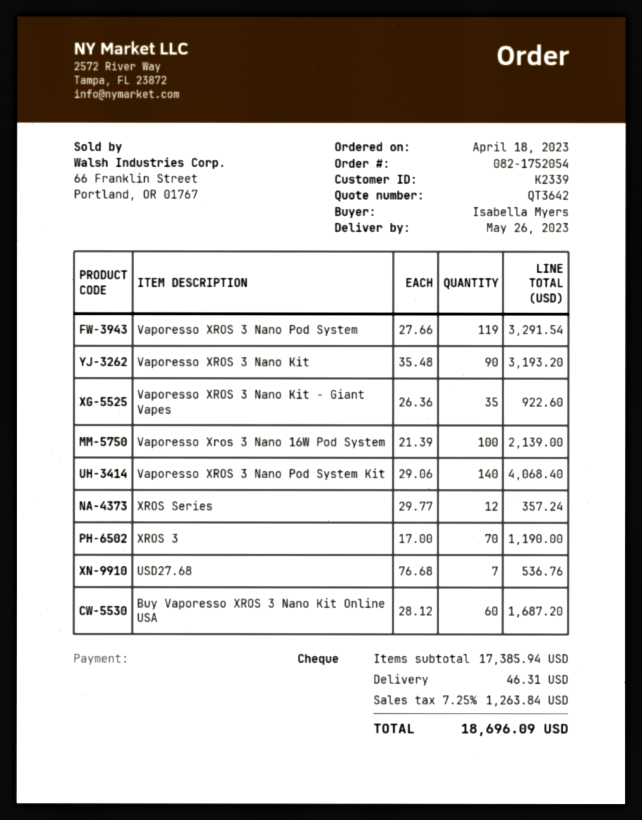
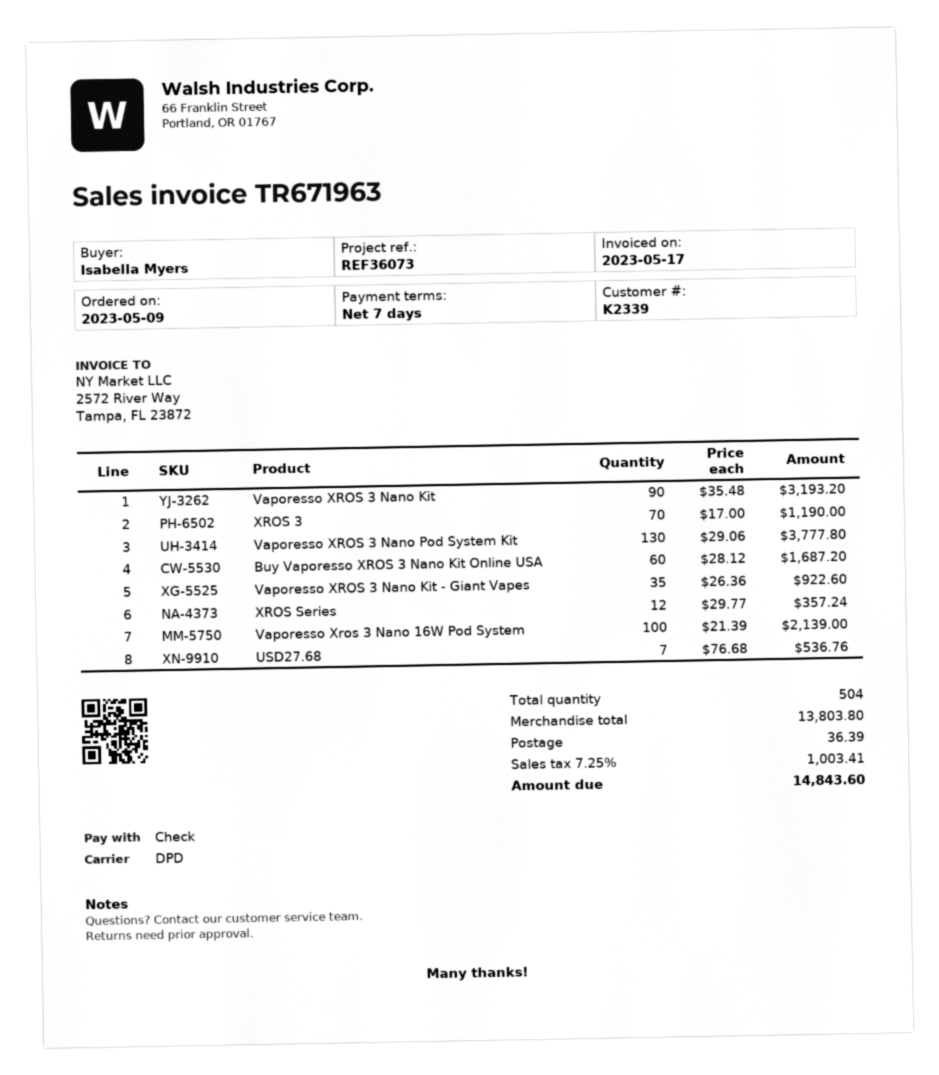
order date: 2023-04-18 -> 2023-05-09
Vaporesso XROS 3 Nano Pod System: 119 x 27.66 = 3291.54 -> none
Vaporesso XROS 3 Nano Pod System Kit: 140 x 29.06 = 4068.40 -> 130 x 29.06 = 3777.80
subtotal: 17385.94 -> 13803.80
shipping: 46.31 -> 36.39
tax: 7.25% = 1263.84 -> 7.25% = 1003.41
total: 18696.09 -> 14843.60

